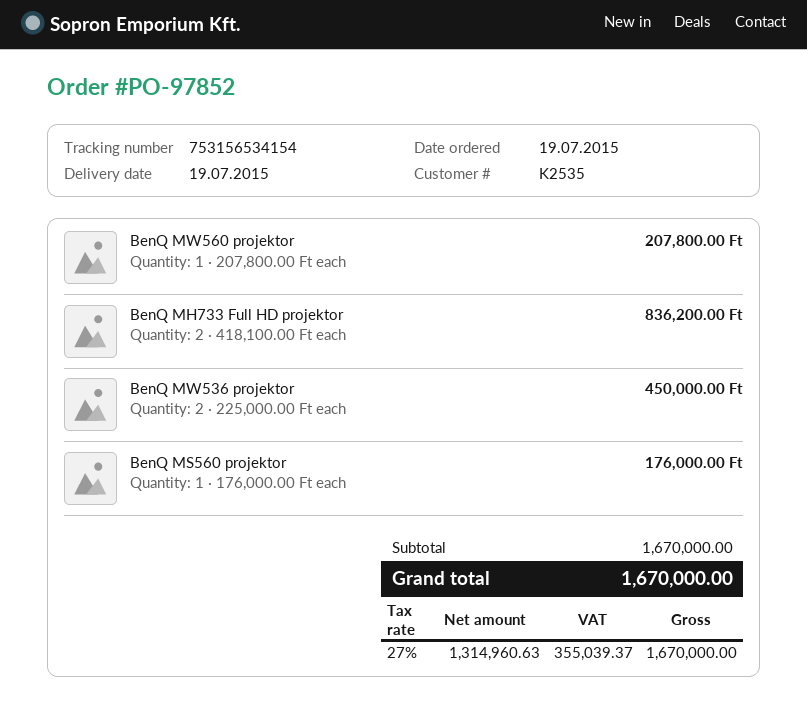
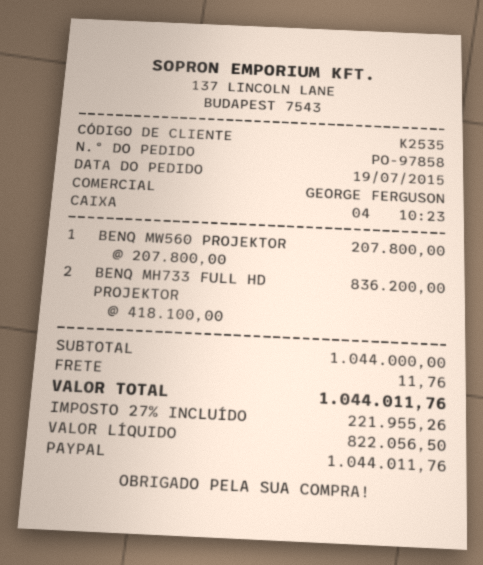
order number: PO-97852 -> PO-97858
BenQ MW536 projektor: 2 x 225000.00 = 450000.00 -> none
BenQ MS560 projektor: 1 x 176000.00 = 176000.00 -> none
subtotal: 1670000.00 -> 1044000.00
shipping: none -> 11.76
net: 1314960.63 -> 822056.50
tax: 27% = 355039.37 -> 27% = 221955.26
total: 1670000.00 -> 1044011.76

